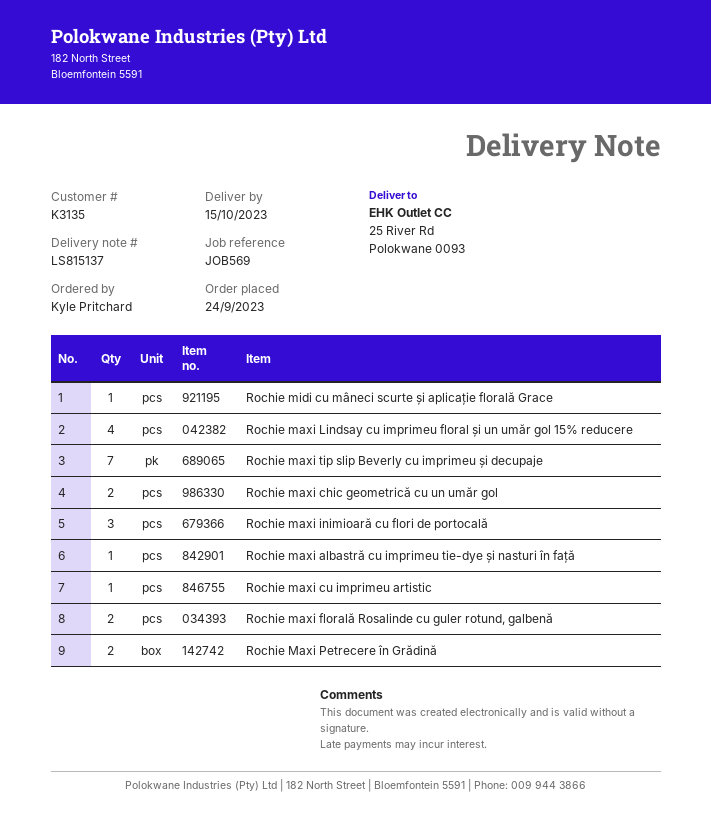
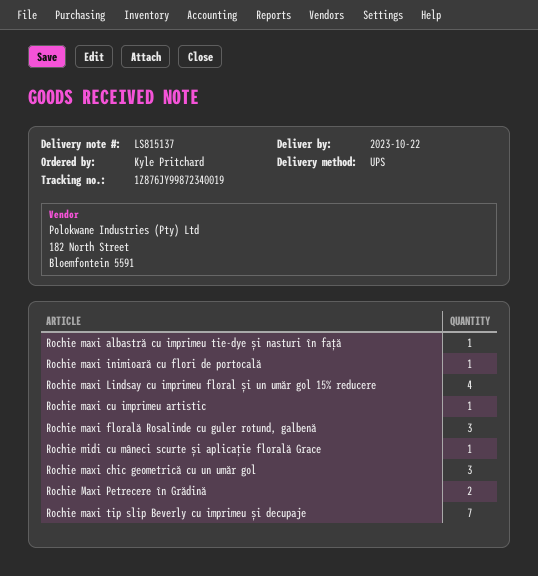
delivery date: 2023-10-15 -> 2023-10-22
Rochie maxi chic geometrică cu un umăr gol: 2 -> 3
Rochie maxi inimioară cu flori de portocală: 3 -> 1
Rochie maxi florală Rosalinde cu guler rotund, galbenă: 2 -> 3

